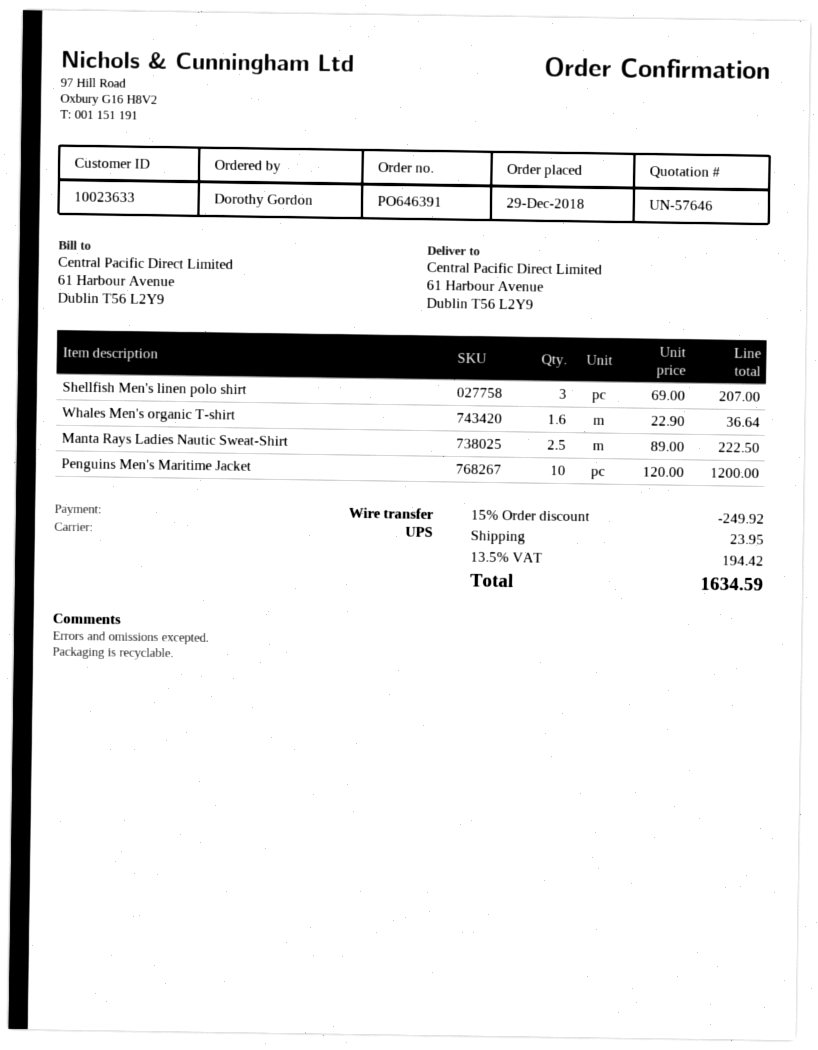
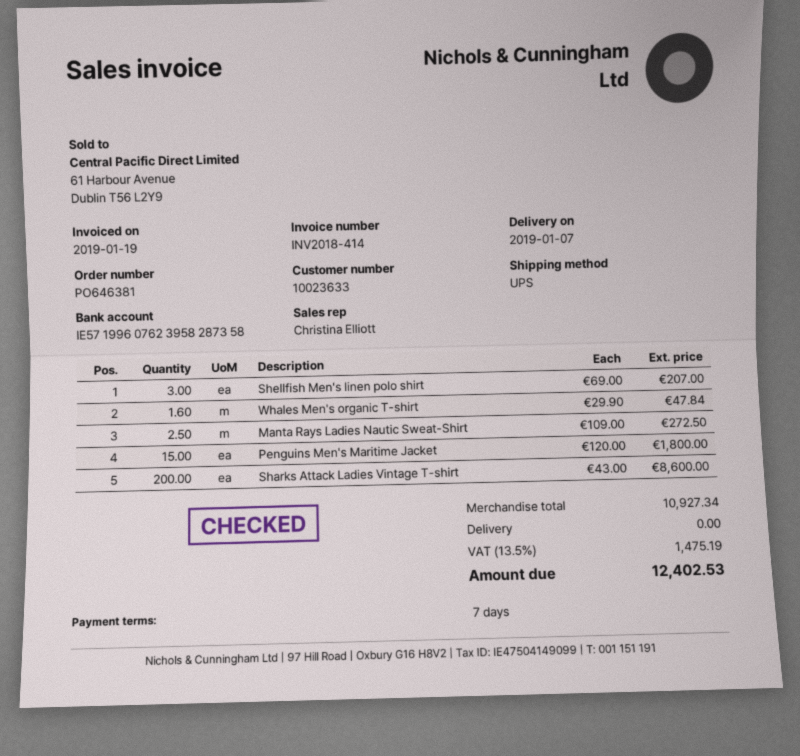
order number: PO646391 -> PO646381
Whales Men's organic T-shirt: 1.6 x 22.90 = 36.64 -> 1.6 x 29.90 = 47.84
Manta Rays Ladies Nautic Sweat-Shirt: 2.5 x 89.00 = 222.50 -> 2.5 x 109.00 = 272.50
Penguins Men's Maritime Jacket: 10 x 120.00 = 1200.00 -> 15 x 120.00 = 1800.00
Sharks Attack Ladies Vintage T-shirt: none -> 200 x 43.00 = 8600.00
discount: 15% = 249.92 -> none
shipping: 23.95 -> 0.00
tax: 13.5% = 194.42 -> 13.5% = 1475.19
total: 1634.59 -> 12402.53

